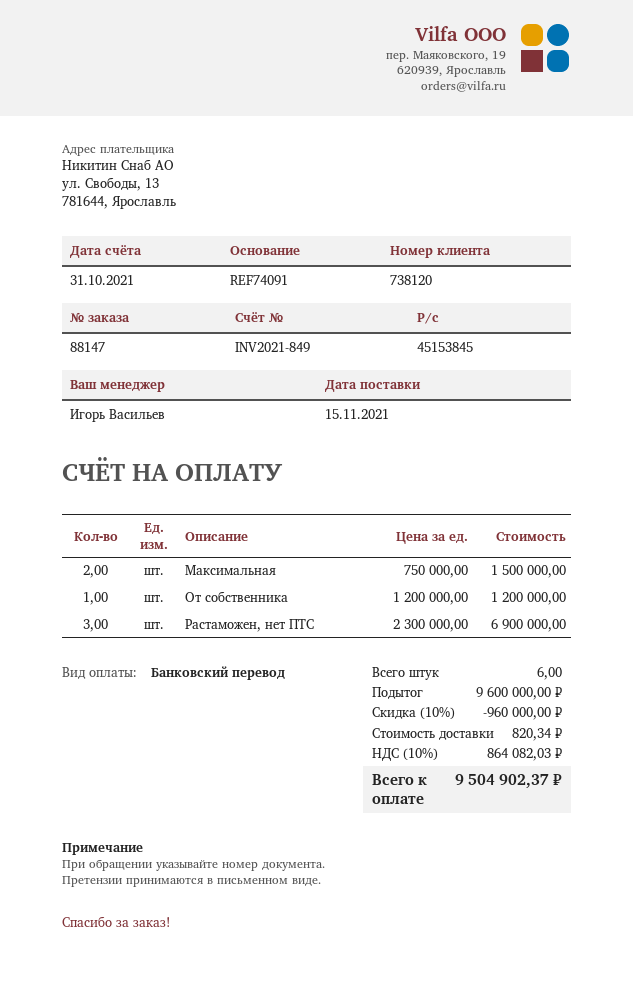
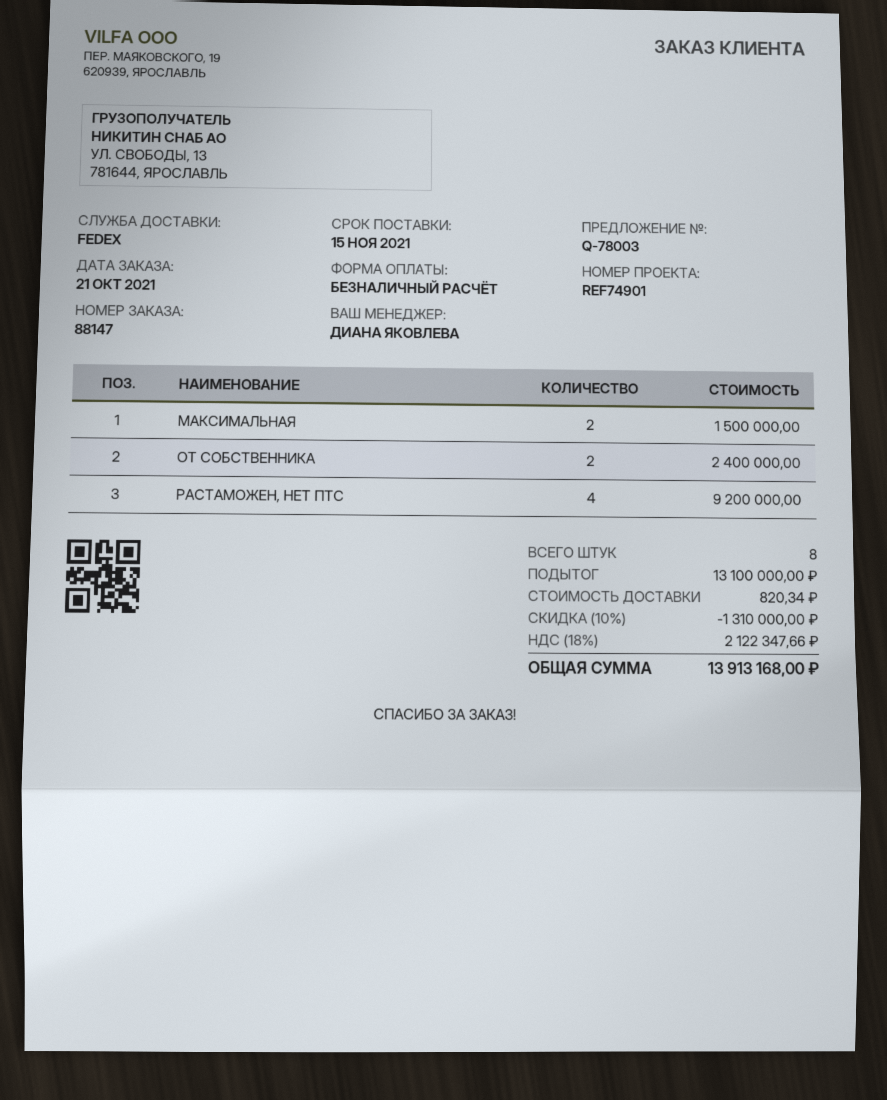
reference: REF74091 -> REF74901
sales rep: Игорь Васильев -> ДИАНА ЯКОВЛЕВА
От собственника: 1 for 1200000.00 -> 2 for 2400000.00
Растаможен, нет ПТС: 3 for 6900000.00 -> 4 for 9200000.00
total quantity: 6 -> 8
subtotal: 9600000.00 -> 13100000.00
discount: 10% = 960000.00 -> 10% = 1310000.00
tax: 10% = 864082.03 -> 18% = 2122347.66
total: 9504902.37 -> 13913168.00

